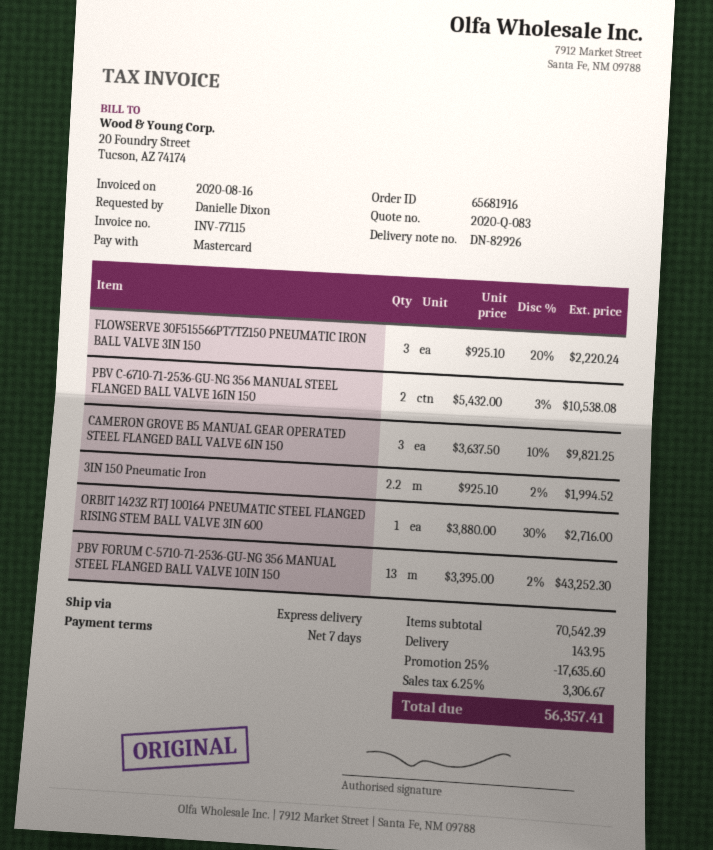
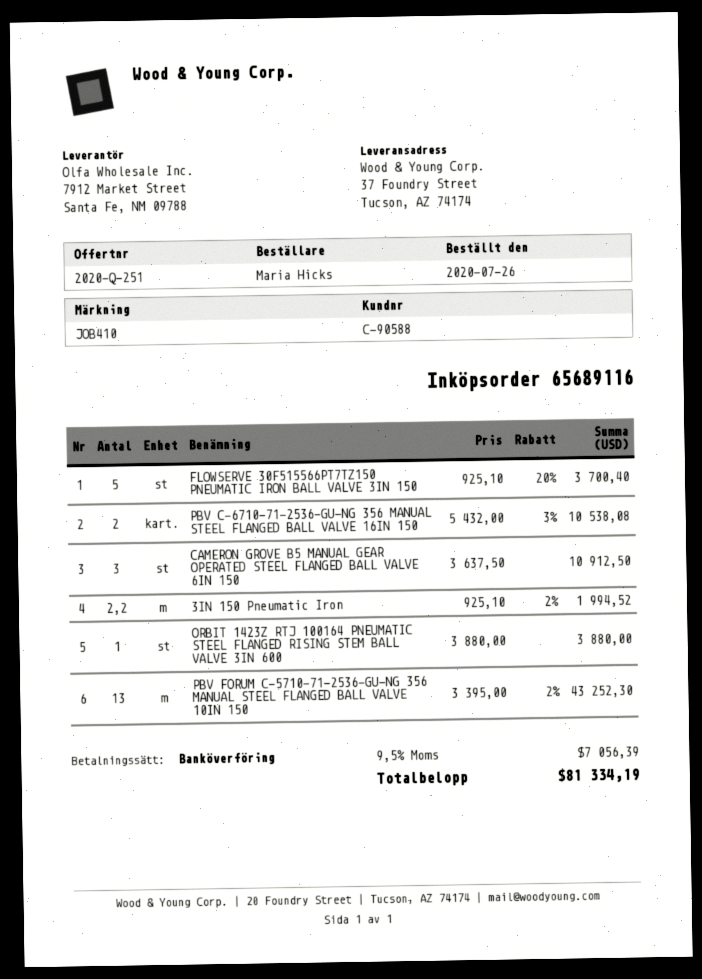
quote number: 2020-Q-083 -> 2020-Q-251
order number: 65681916 -> 65689116
ordered by: Danielle Dixon -> Maria Hicks
payment method: Mastercard -> bank transfer
FLOWSERVE 30F515566PT7TZ150 PNEUMATIC IRON BALL VALVE 3IN 150: 3 x 925.10 - 20% = 2220.24 -> 5 x 925.10 - 20% = 3700.40
CAMERON GROVE B5 MANUAL GEAR OPERATED STEEL FLANGED BALL VALVE 6IN 150: 3 x 3637.50 - 10% = 9821.25 -> 3 x 3637.50 = 10912.50
ORBIT 1423Z RTJ 100164 PNEUMATIC STEEL FLANGED RISING STEM BALL VALVE 3IN 600: 1 x 3880.00 - 30% = 2716.00 -> 1 x 3880.00 = 3880.00
discount: 25% = 17635.60 -> none
shipping: 143.95 -> none
tax: 6.25% = 3306.67 -> 9.5% = 7056.39
total: 56357.41 -> 81334.19

